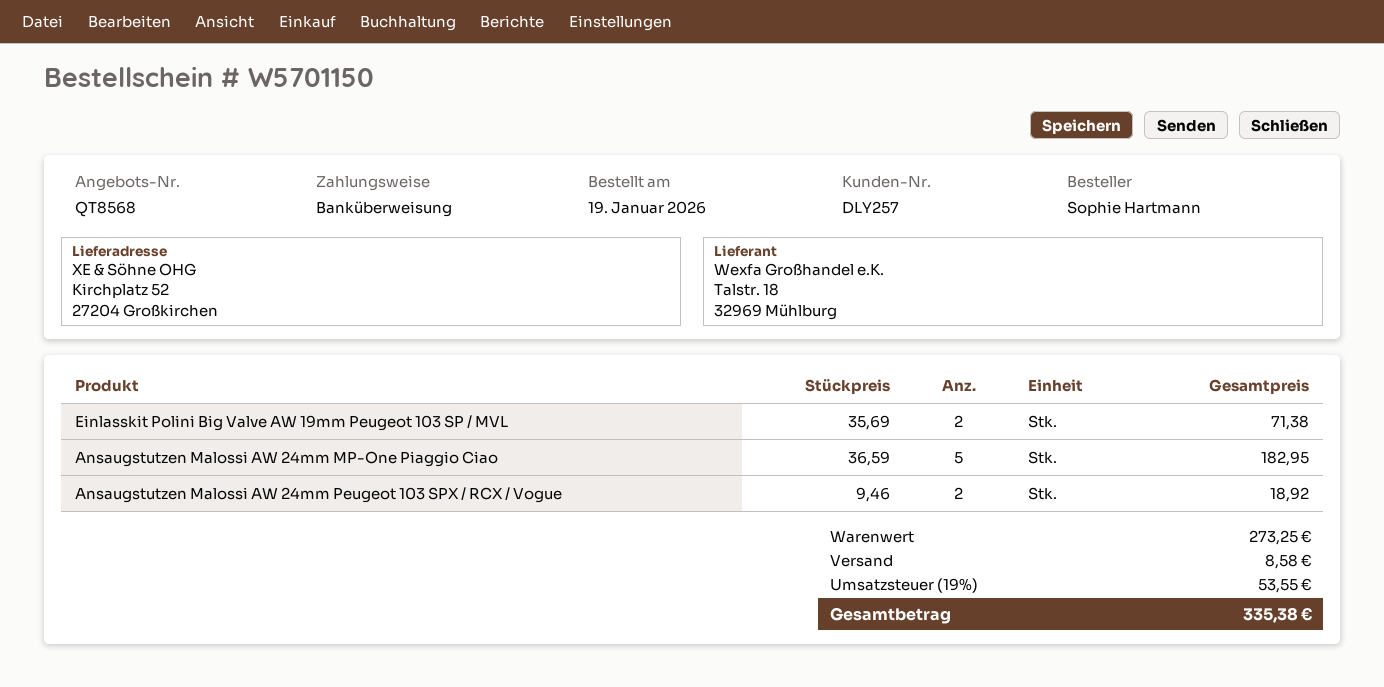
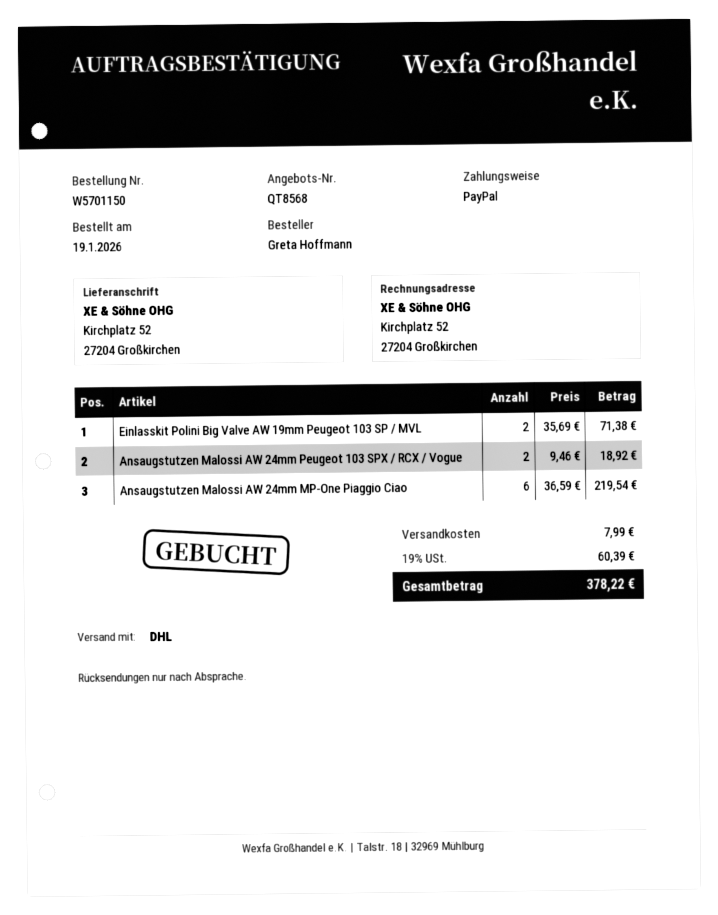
ordered by: Sophie Hartmann -> Greta Hoffmann
payment method: bank transfer -> PayPal
Ansaugstutzen Malossi AW 24mm MP-One Piaggio Ciao: 5 x 36.59 = 182.95 -> 6 x 36.59 = 219.54
shipping: 8.58 -> 7.99
tax: 19% = 53.55 -> 19% = 60.39
total: 335.38 -> 378.22

